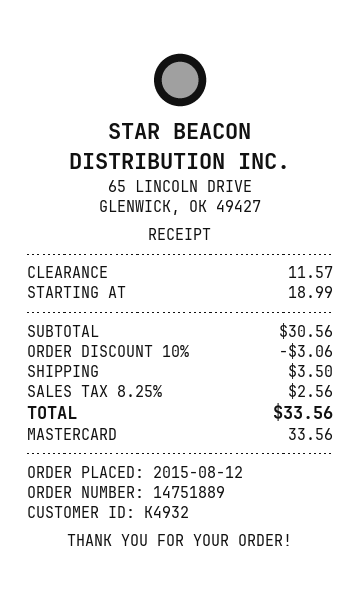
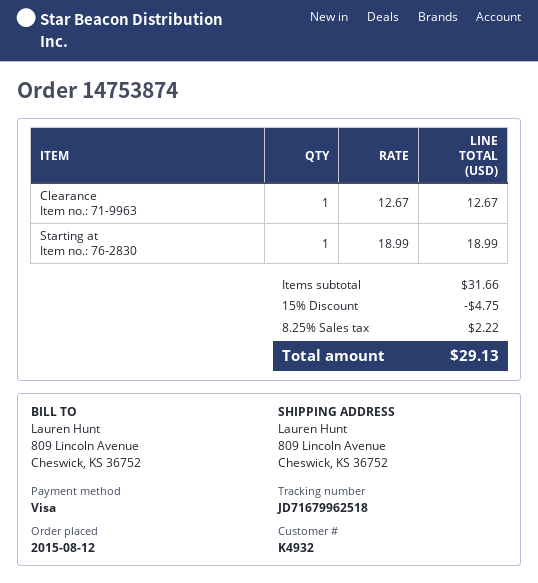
order number: 14751889 -> 14753874
payment method: Mastercard -> Visa
CLEARANCE: 1 for 11.57 -> 1 for 12.67
subtotal: 30.56 -> 31.66
discount: 10% = 3.06 -> 15% = 4.75
shipping: 3.50 -> none
tax: 8.25% = 2.56 -> 8.25% = 2.22
total: 33.56 -> 29.13

